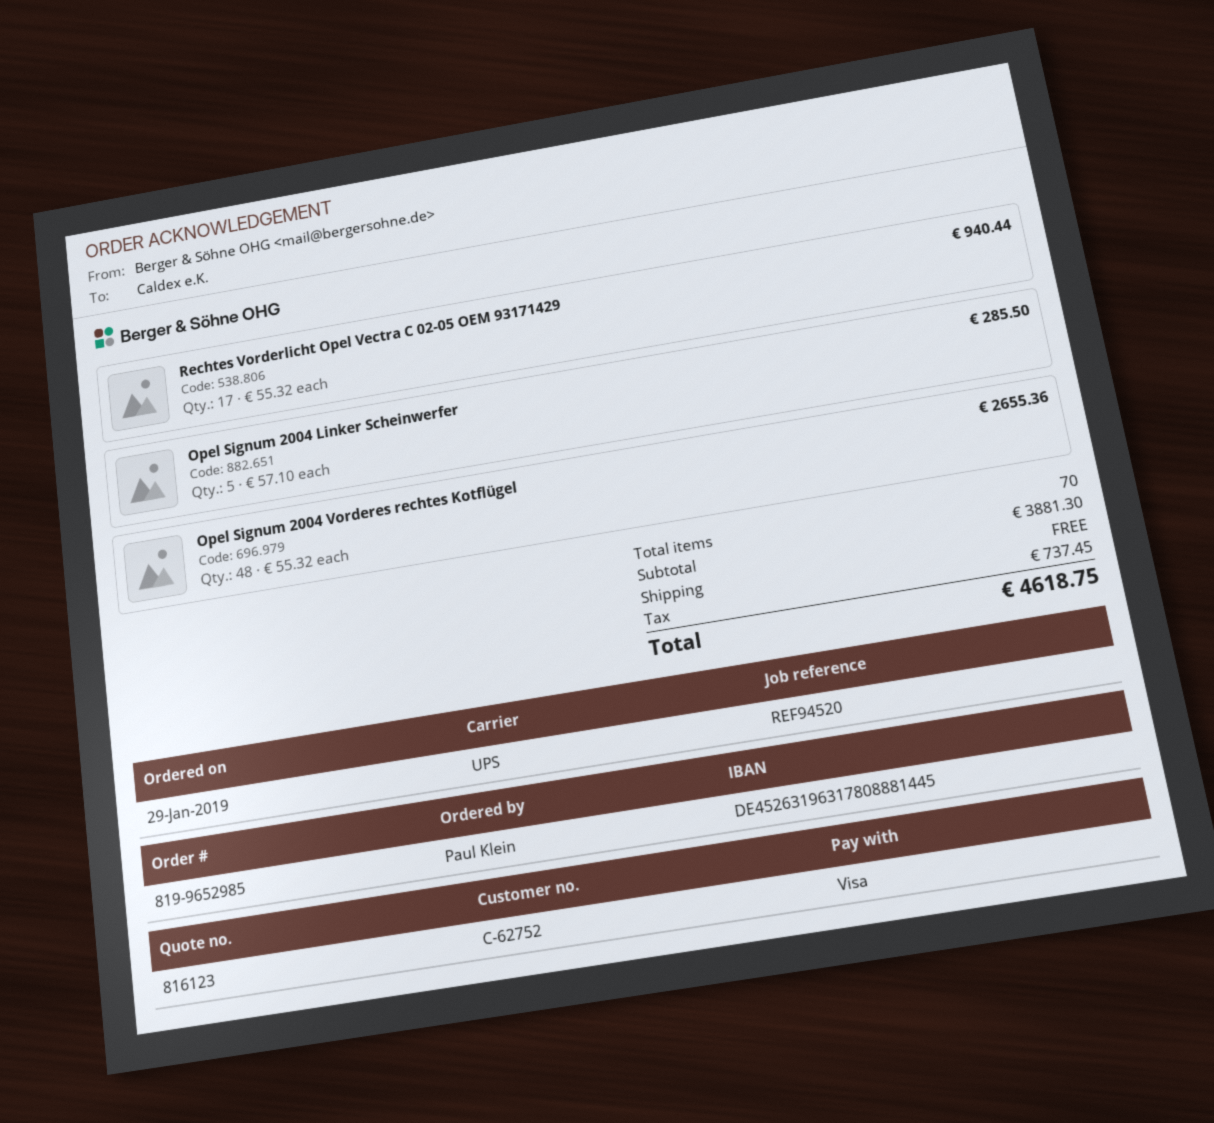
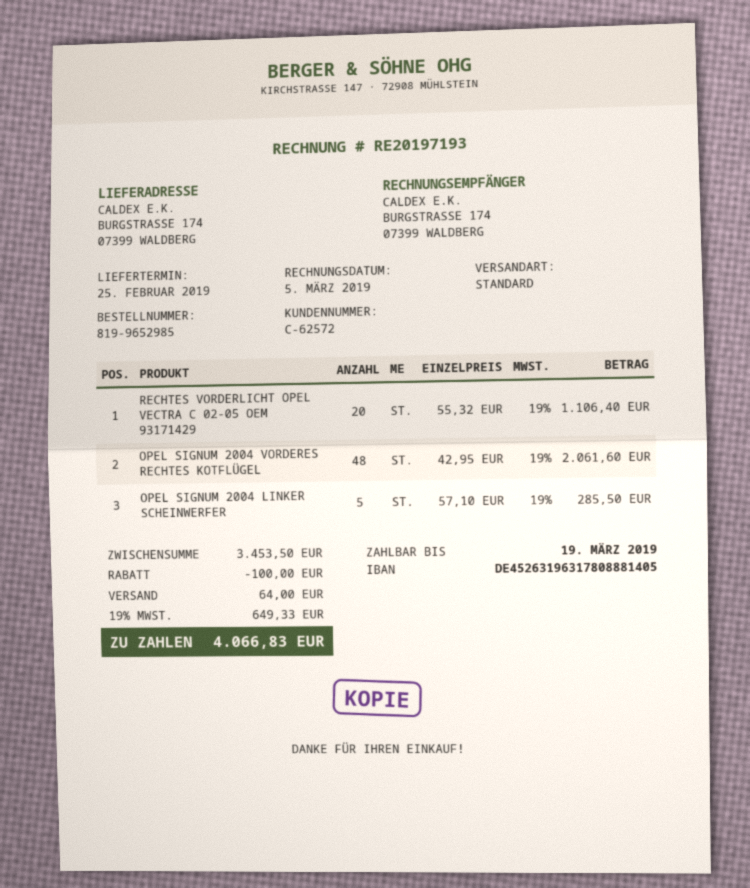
customer number: C-62752 -> C-62572
bank account: DE45263196317808881445 -> DE45263196317808881405
shipping method: UPS -> standard
Rechtes Vorderlicht Opel Vectra C 02-05 OEM 93171429: 17 x 55.32 = 940.44 -> 20 x 55.32 = 1106.40
Opel Signum 2004 Vorderes rechtes Kotflügel: 48 x 55.32 = 2655.36 -> 48 x 42.95 = 2061.60
subtotal: 3881.30 -> 3453.50
discount: none -> 100.00
shipping: 0.00 -> 64.00
tax: 737.45 -> 649.33
total: 4618.75 -> 4066.83

